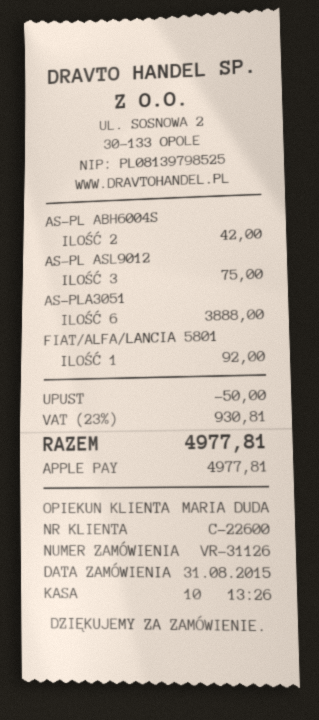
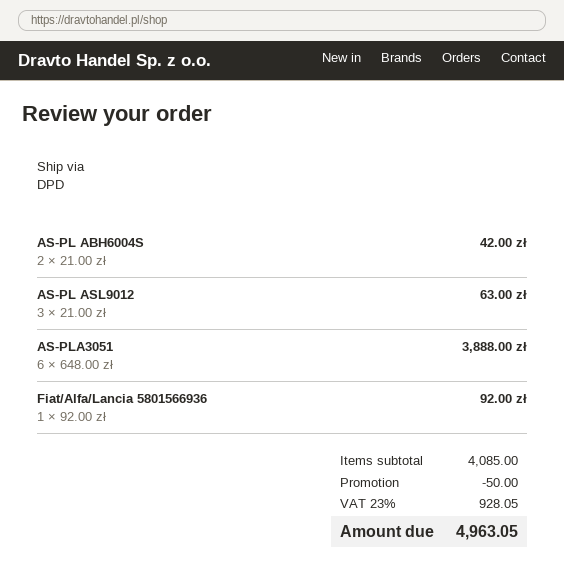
AS-PL ASL9012: 3 for 75.00 -> 3 for 63.00
tax: 23% = 930.81 -> 23% = 928.05
total: 4977.81 -> 4963.05

